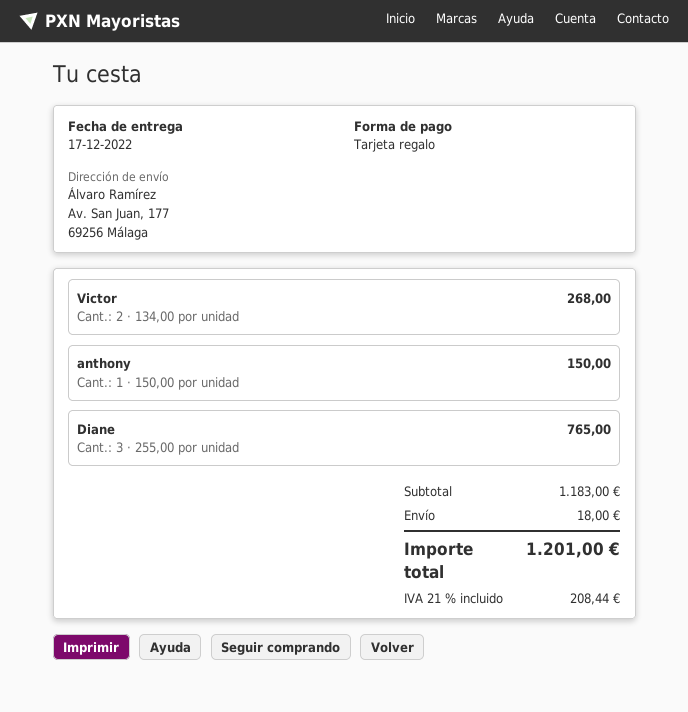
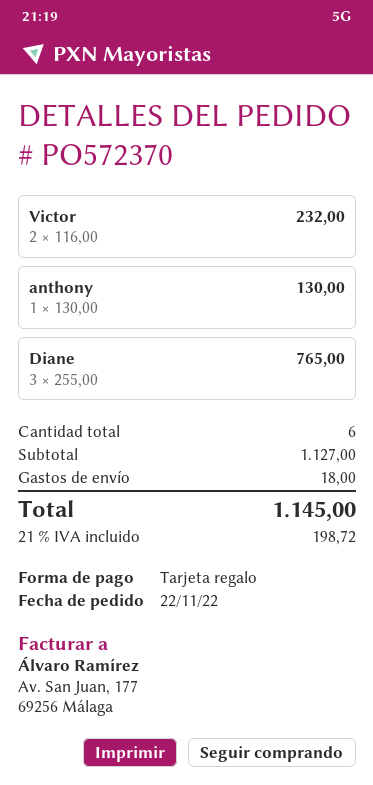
Victor: 2 x 134.00 = 268.00 -> 2 x 116.00 = 232.00
anthony: 1 x 150.00 = 150.00 -> 1 x 130.00 = 130.00
subtotal: 1183.00 -> 1127.00
tax: 21% = 208.44 -> 21% = 198.72
total: 1201.00 -> 1145.00

